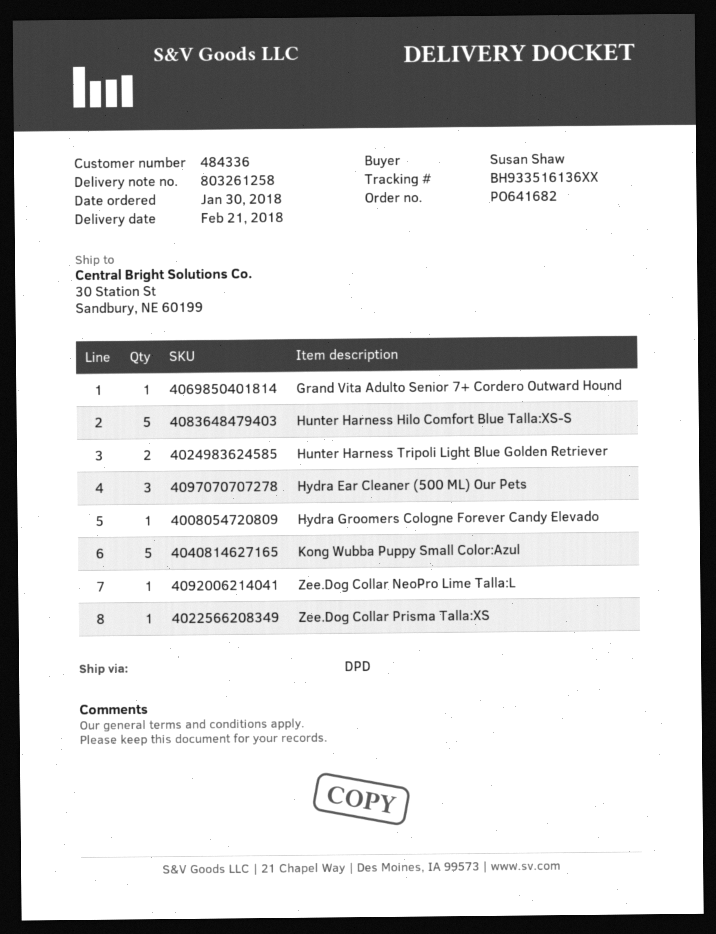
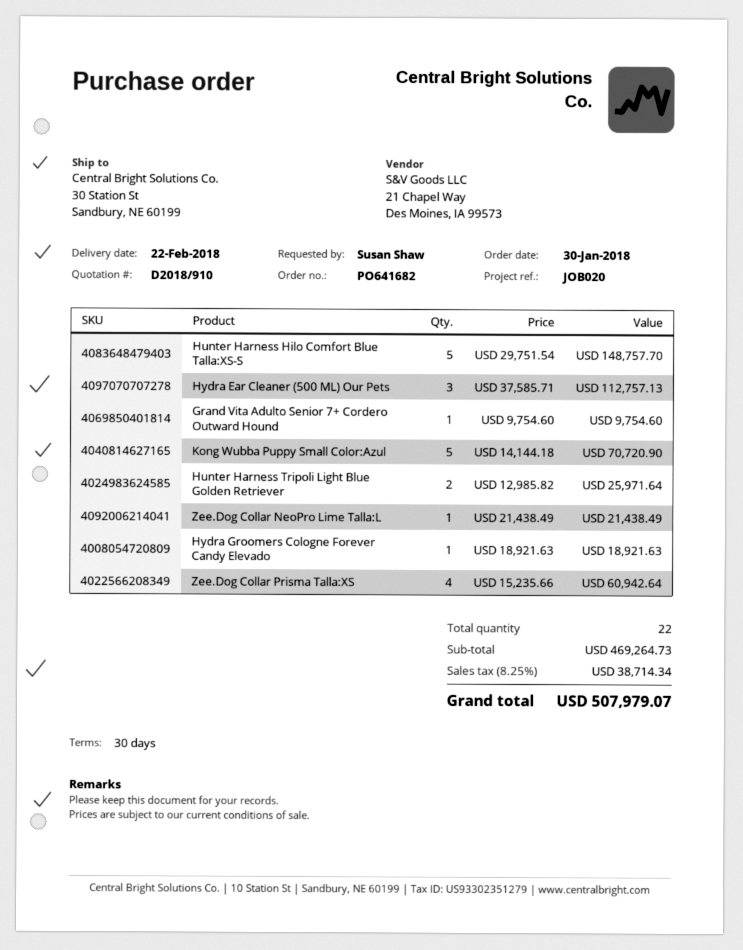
delivery date: 2018-02-21 -> 2018-02-22
Zee.Dog Collar Prisma Talla:XS: 1 -> 4

